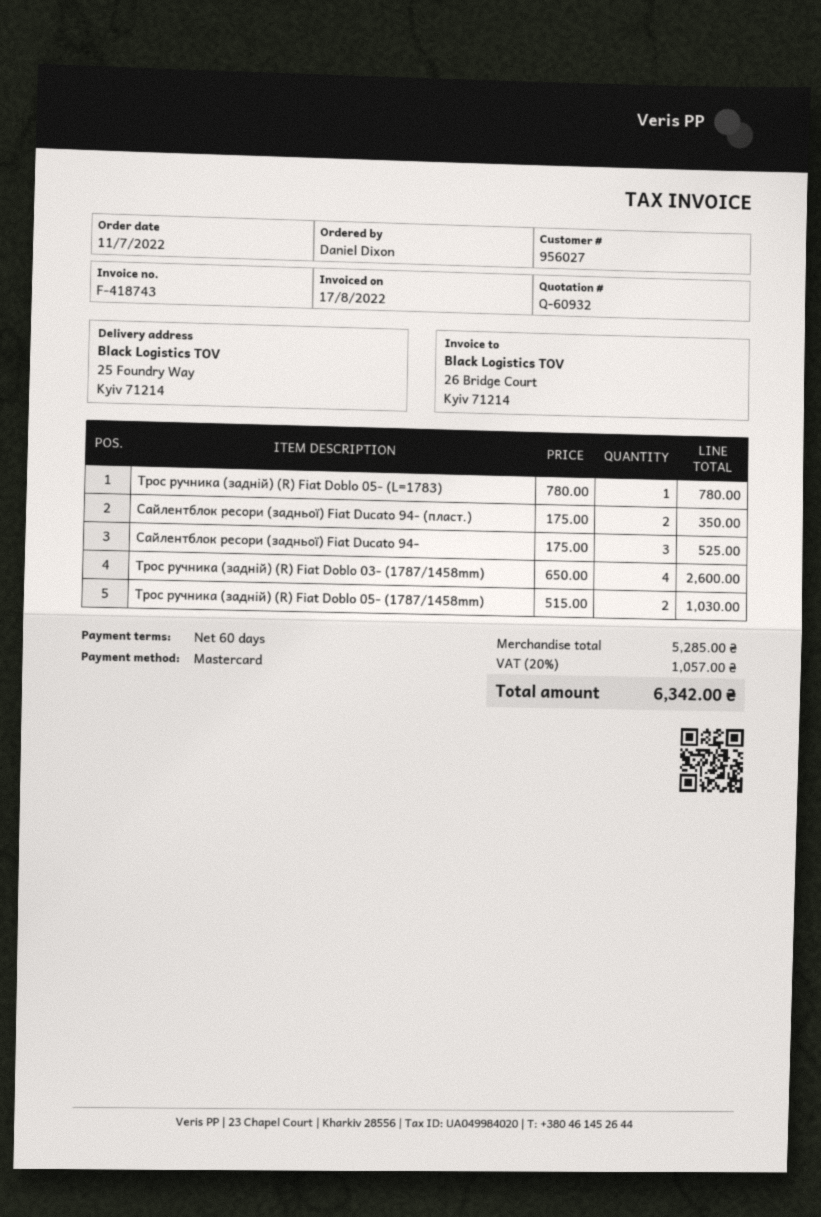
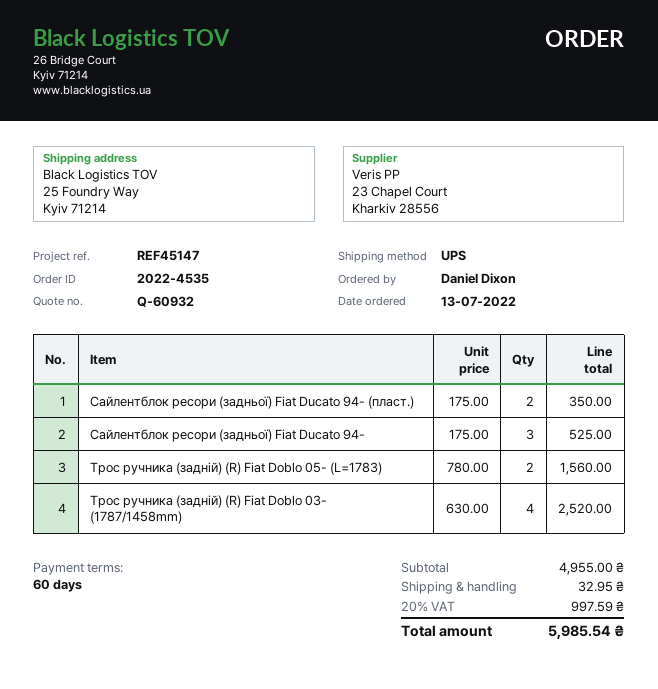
order date: 2022-07-11 -> 2022-07-13
Трос ручника (задній) (R) Fiat Doblo 05- (L=1783): 1 x 780.00 = 780.00 -> 2 x 780.00 = 1560.00
Трос ручника (задній) (R) Fiat Doblo 03- (1787/1458mm): 4 x 650.00 = 2600.00 -> 4 x 630.00 = 2520.00
Трос ручника (задній) (R) Fiat Doblo 05- (1787/1458mm): 2 x 515.00 = 1030.00 -> none
subtotal: 5285.00 -> 4955.00
shipping: none -> 32.95
tax: 20% = 1057.00 -> 20% = 997.59
total: 6342.00 -> 5985.54

